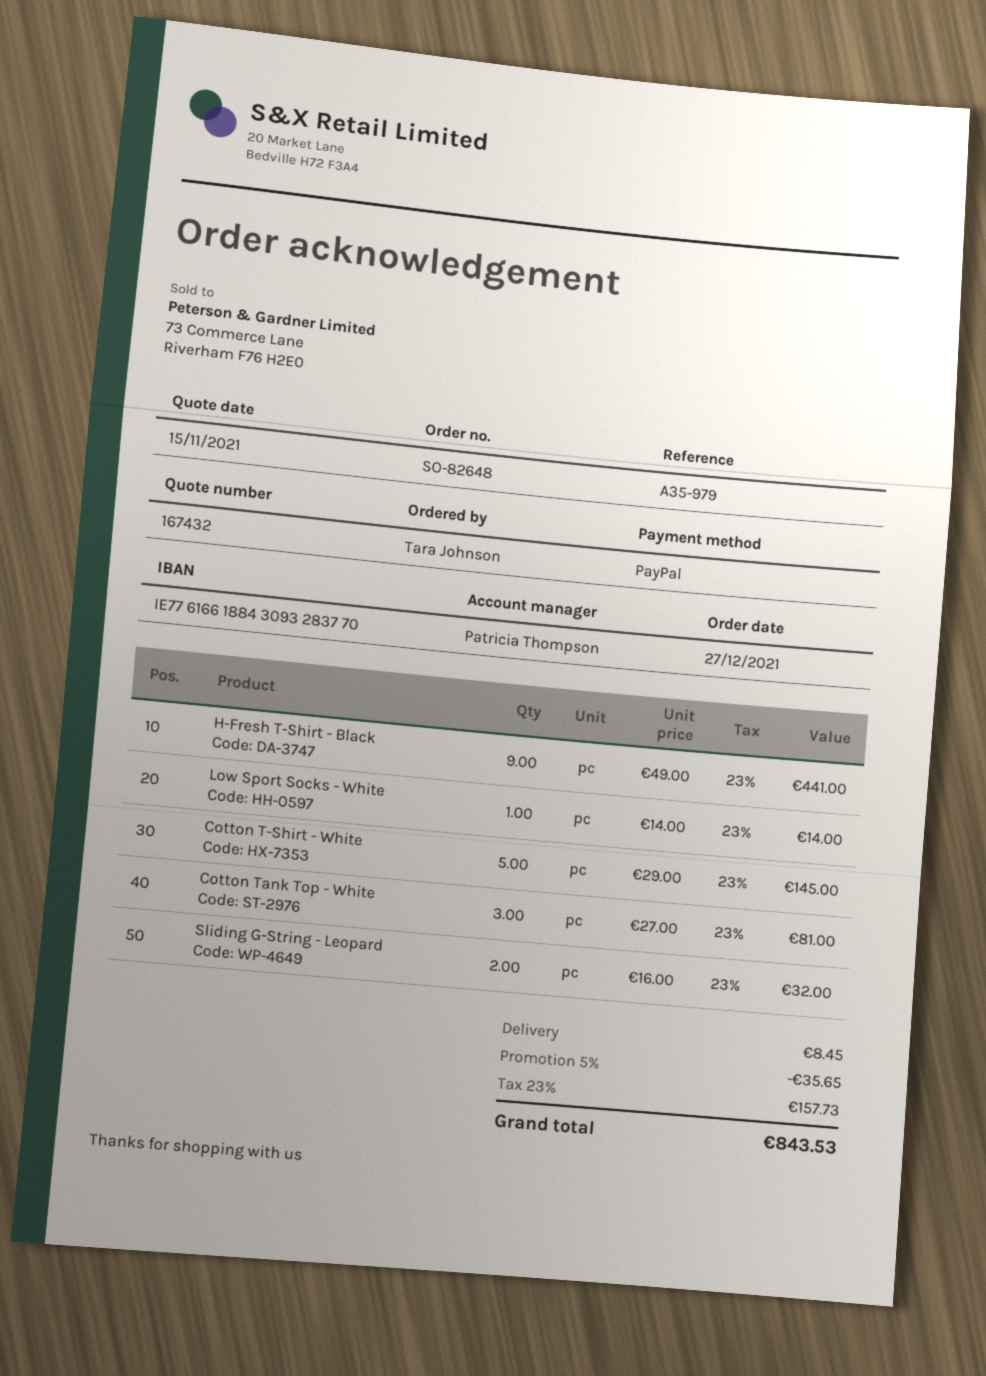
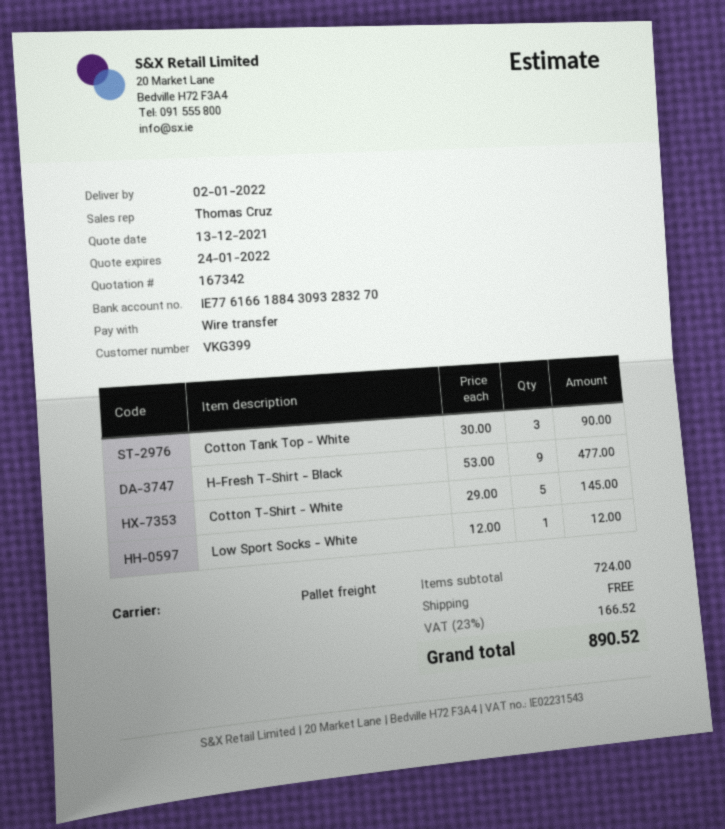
quote number: 167432 -> 167342
quote date: 2021-11-15 -> 2021-12-13
sales rep: Patricia Thompson -> Thomas Cruz
payment method: PayPal -> bank transfer
bank account: IE77616618843093283770 -> IE77616618843093283270
H-Fresh T-Shirt - Black: 9 x 49.00 = 441.00 -> 9 x 53.00 = 477.00
Low Sport Socks - White: 1 x 14.00 = 14.00 -> 1 x 12.00 = 12.00
Cotton Tank Top - White: 3 x 27.00 = 81.00 -> 3 x 30.00 = 90.00
Sliding G-String - Leopard: 2 x 16.00 = 32.00 -> none
discount: 5% = 35.65 -> none
shipping: 8.45 -> 0.00
tax: 23% = 157.73 -> 23% = 166.52
total: 843.53 -> 890.52

